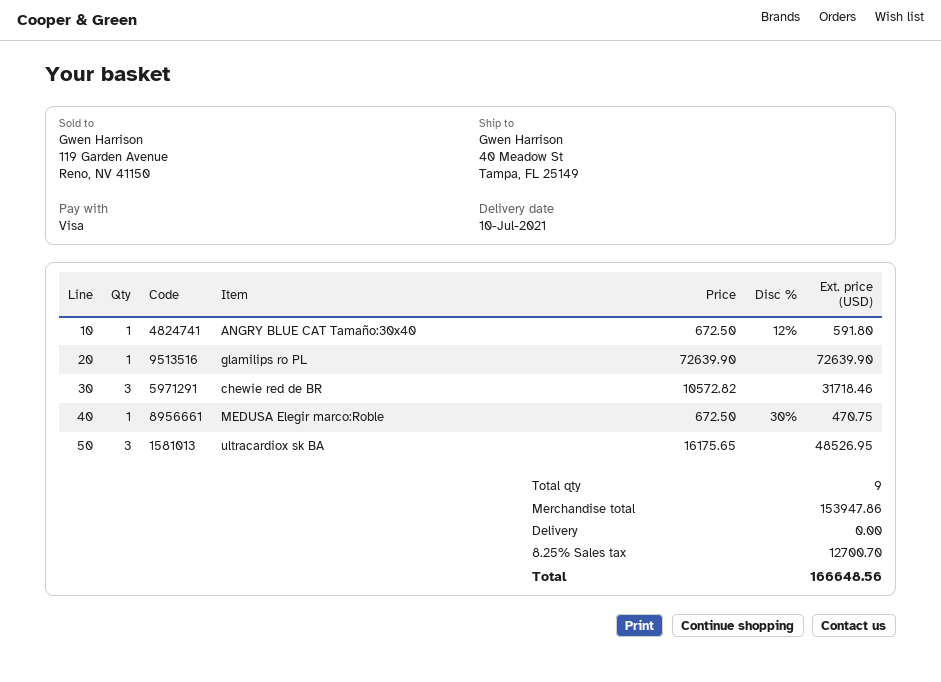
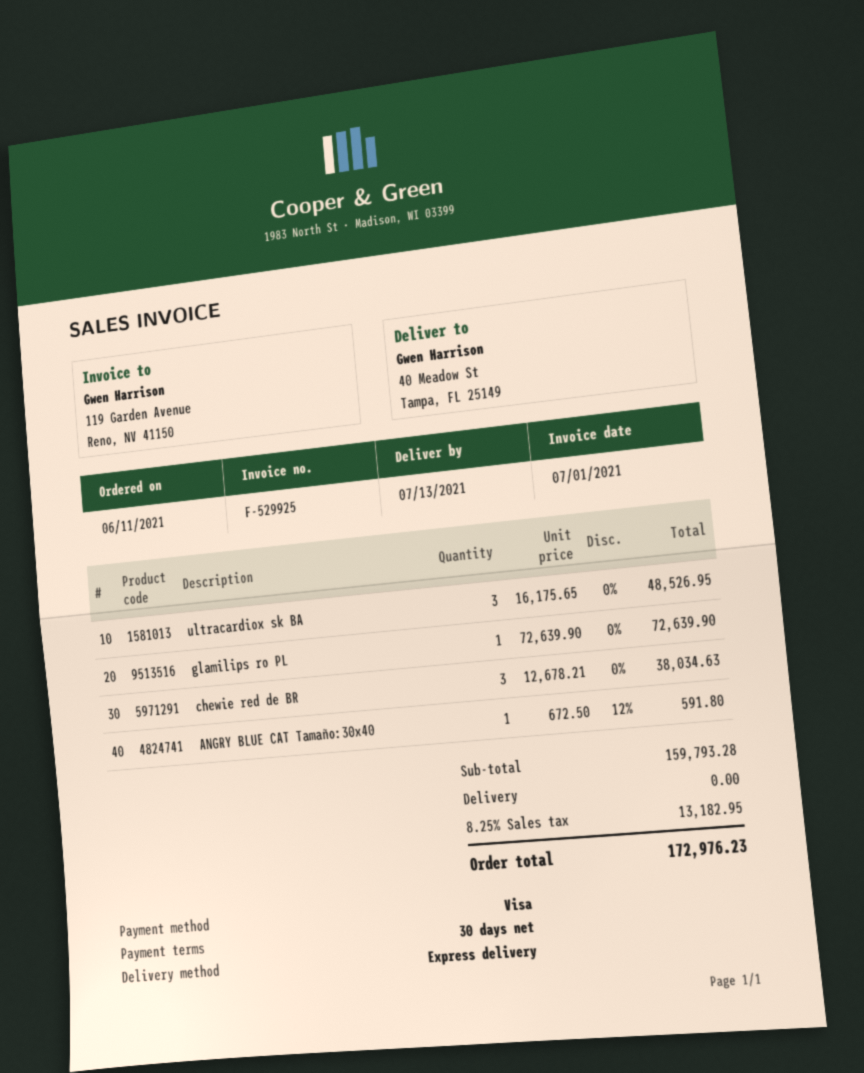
delivery date: 2021-07-10 -> 2021-07-13
chewie red de BR: 3 x 10572.82 = 31718.46 -> 3 x 12678.21 = 38034.63
MEDUSA Elegir marco:Roble: 1 x 672.50 - 30% = 470.75 -> none
subtotal: 153947.86 -> 159793.28
tax: 8.25% = 12700.70 -> 8.25% = 13182.95
total: 166648.56 -> 172976.23

